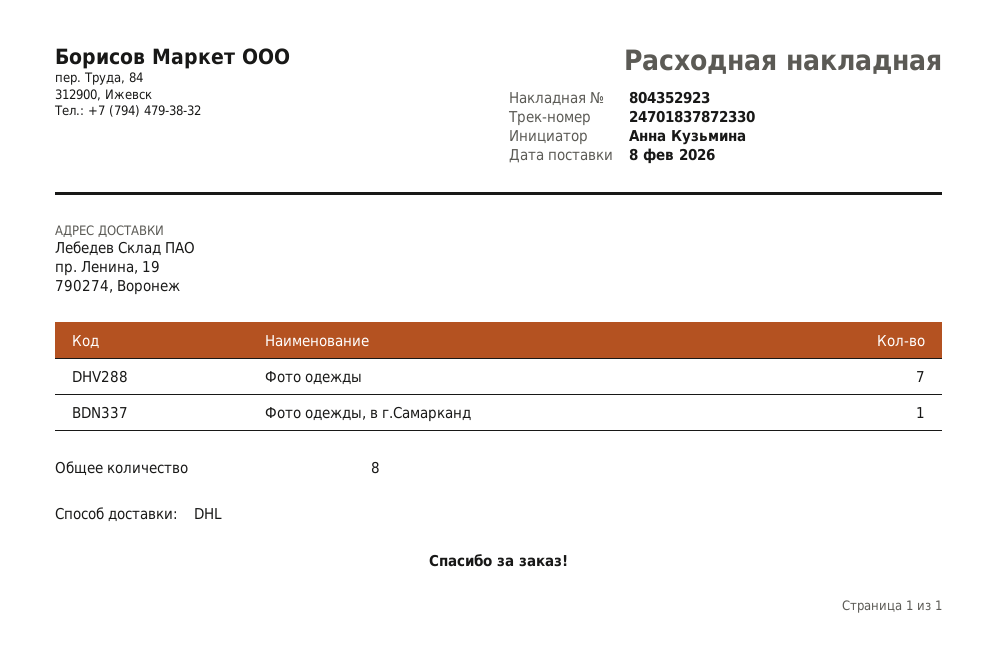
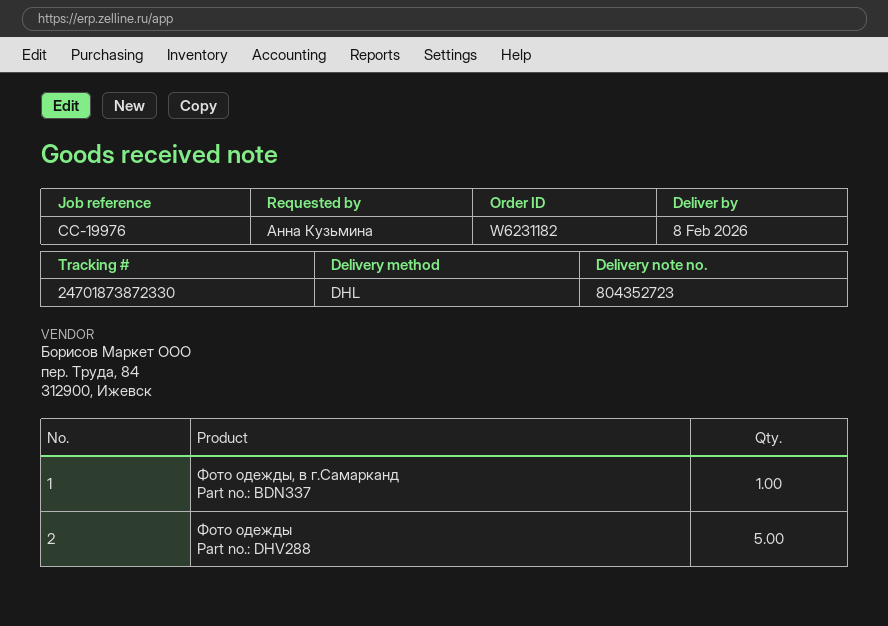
delivery note number: 804352923 -> 804352723
tracking number: 24701837872330 -> 24701873872330
Фото одежды: 7 -> 5

